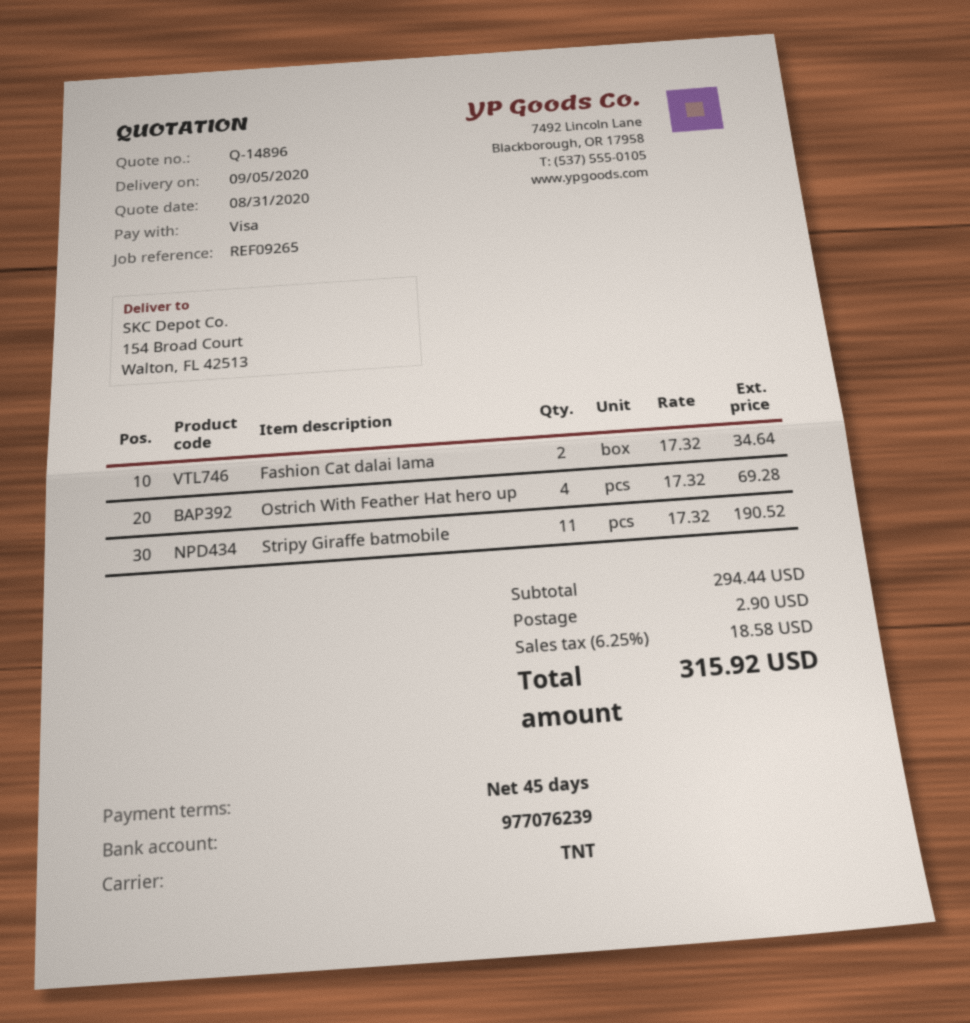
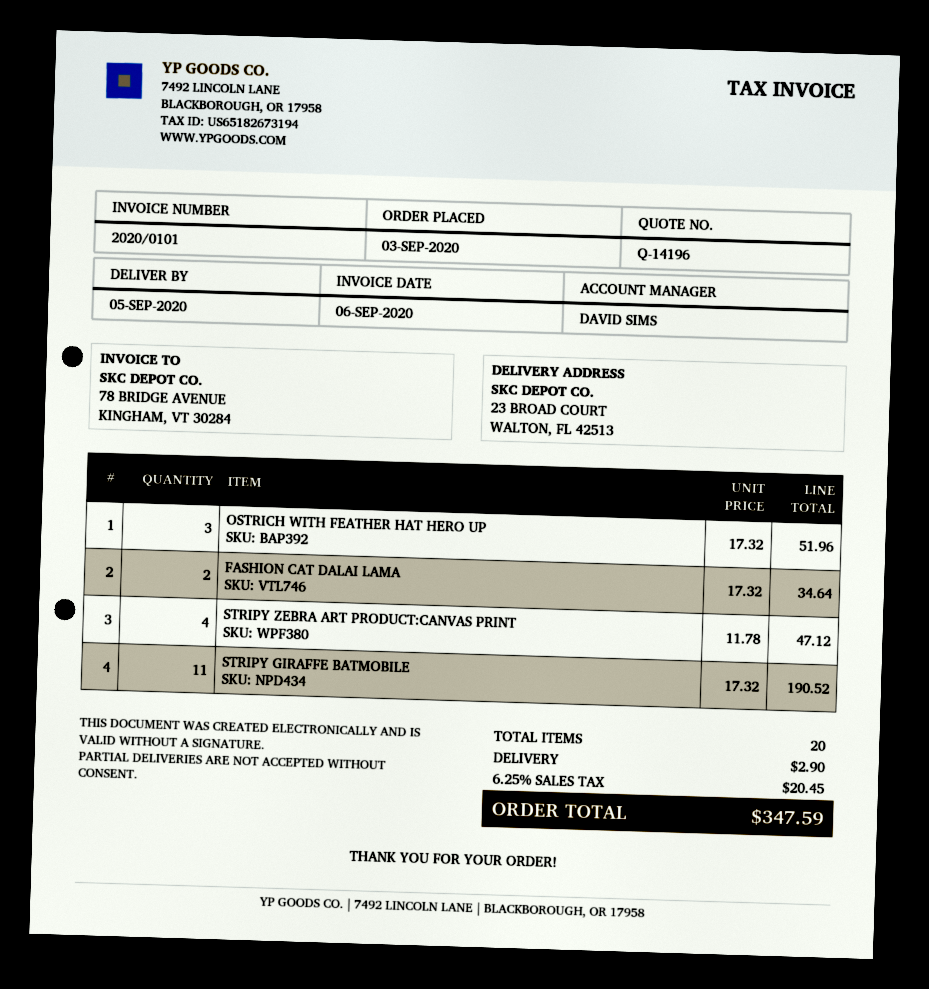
quote number: Q-14896 -> Q-14196
ship to: 154 Broad Court, Walton, FL 42513 -> 23 BROAD COURT, WALTON, FL 42513
Ostrich With Feather Hat hero up: 4 x 17.32 = 69.28 -> 3 x 17.32 = 51.96
STRIPY ZEBRA ART PRODUCT:CANVAS PRINT: none -> 4 x 11.78 = 47.12
tax: 6.25% = 18.58 -> 6.25% = 20.45
total: 315.92 -> 347.59

